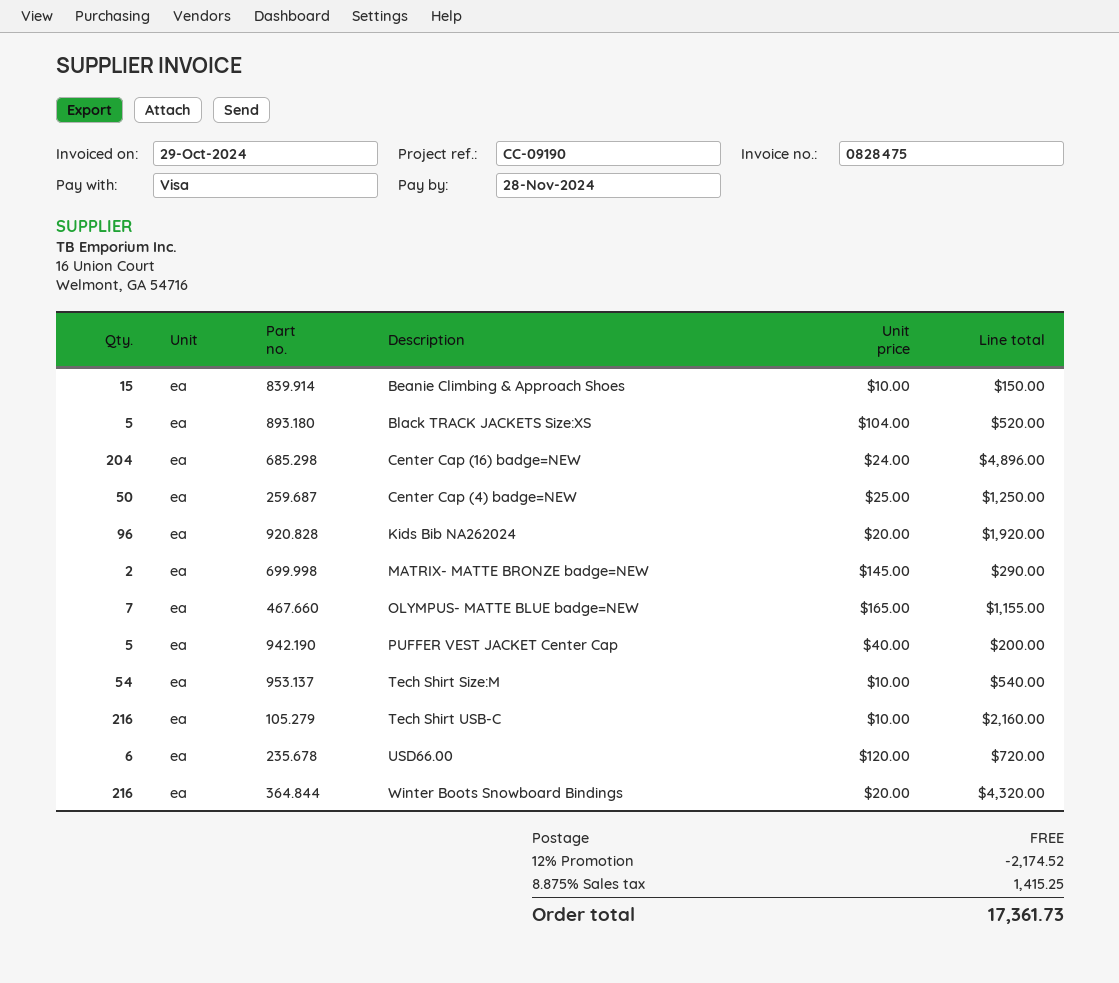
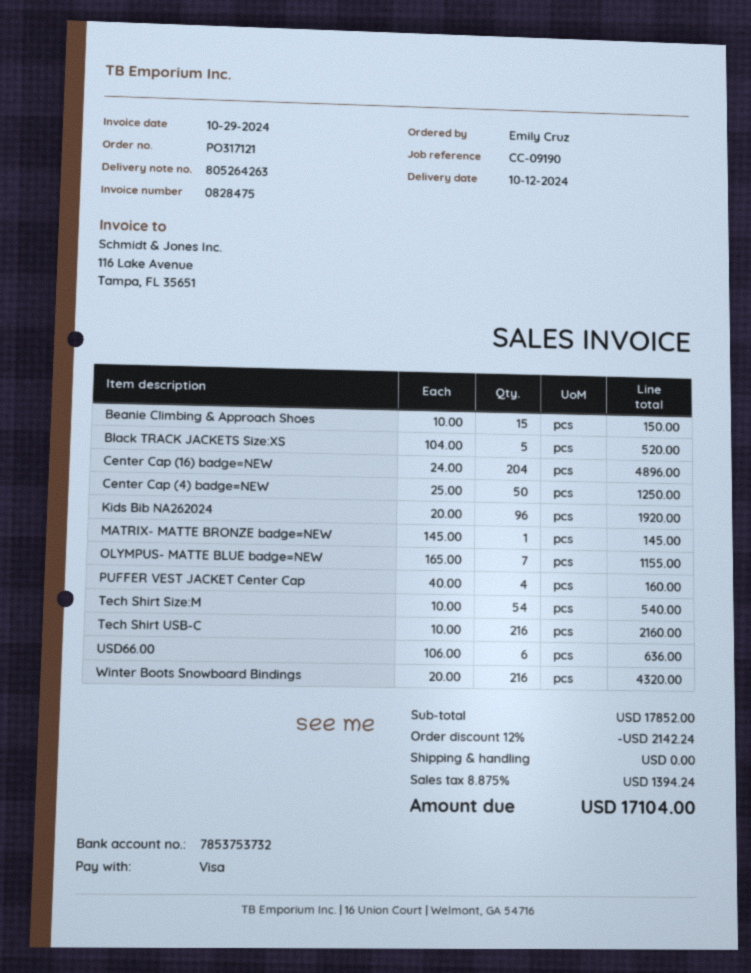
MATRIX- MATTE BRONZE badge=NEW: 2 x 145.00 = 290.00 -> 1 x 145.00 = 145.00
PUFFER VEST JACKET Center Cap: 5 x 40.00 = 200.00 -> 4 x 40.00 = 160.00
USD66.00: 6 x 120.00 = 720.00 -> 6 x 106.00 = 636.00
discount: 12% = 2174.52 -> 12% = 2142.24
tax: 8.875% = 1415.25 -> 8.875% = 1394.24
total: 17361.73 -> 17104.00

